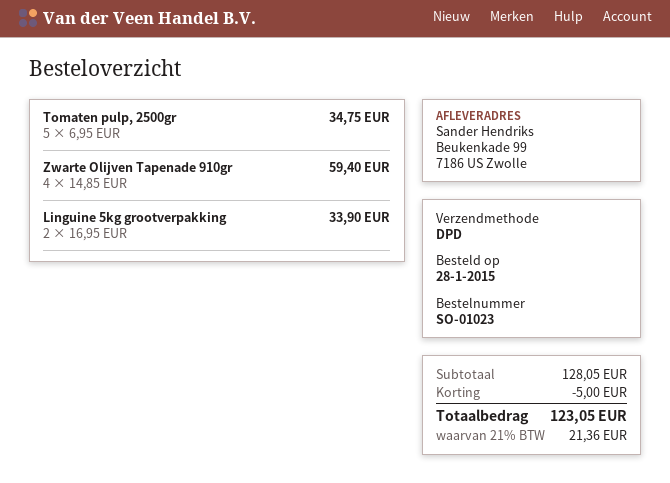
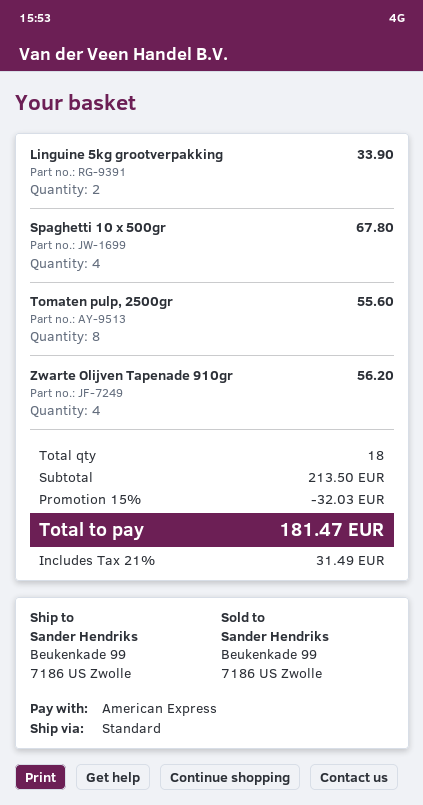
shipping method: DPD -> standard
Tomaten pulp, 2500gr: 5 for 34.75 -> 8 for 55.60
Zwarte Olijven Tapenade 910gr: 4 for 59.40 -> 4 for 56.20
Spaghetti 10 x 500gr: none -> 4 for 67.80
subtotal: 128.05 -> 213.50
discount: 5.00 -> 32.03
tax: 21% = 21.36 -> 21% = 31.49
total: 123.05 -> 181.47

